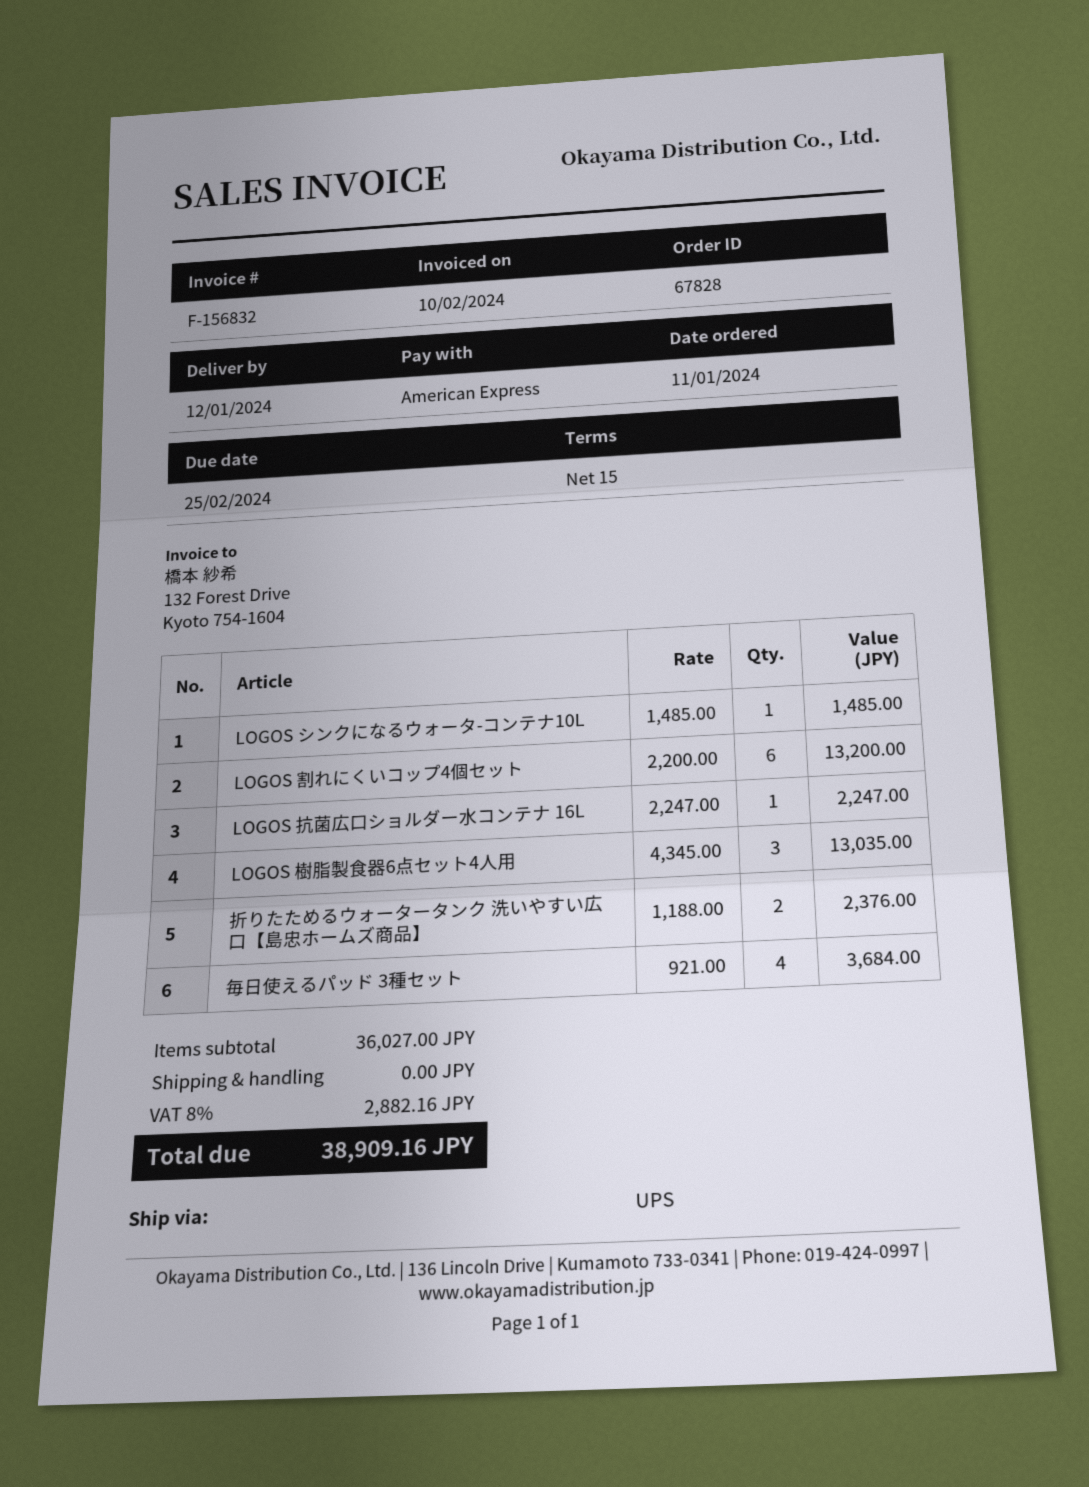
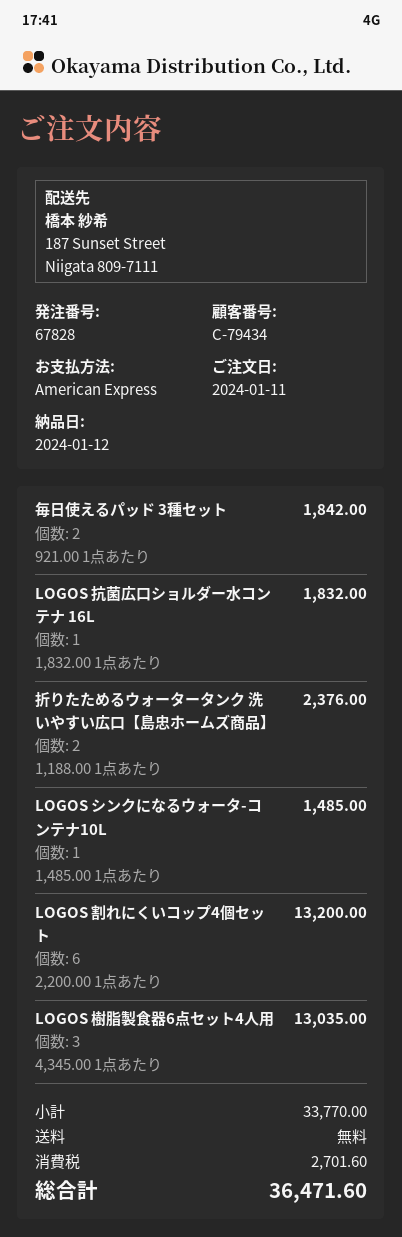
LOGOS 抗菌広口ショルダー水コンテナ 16L: 1 x 2247.00 = 2247.00 -> 1 x 1832.00 = 1832.00
毎日使えるパッド 3種セット: 4 x 921.00 = 3684.00 -> 2 x 921.00 = 1842.00
subtotal: 36027.00 -> 33770.00
tax: 2882.16 -> 2701.60
total: 38909.16 -> 36471.60

